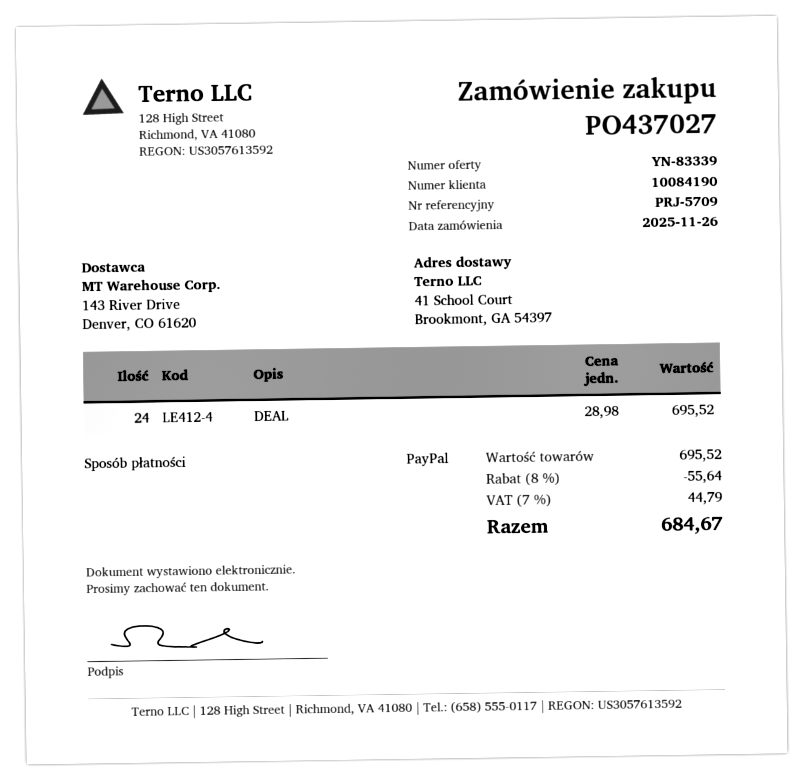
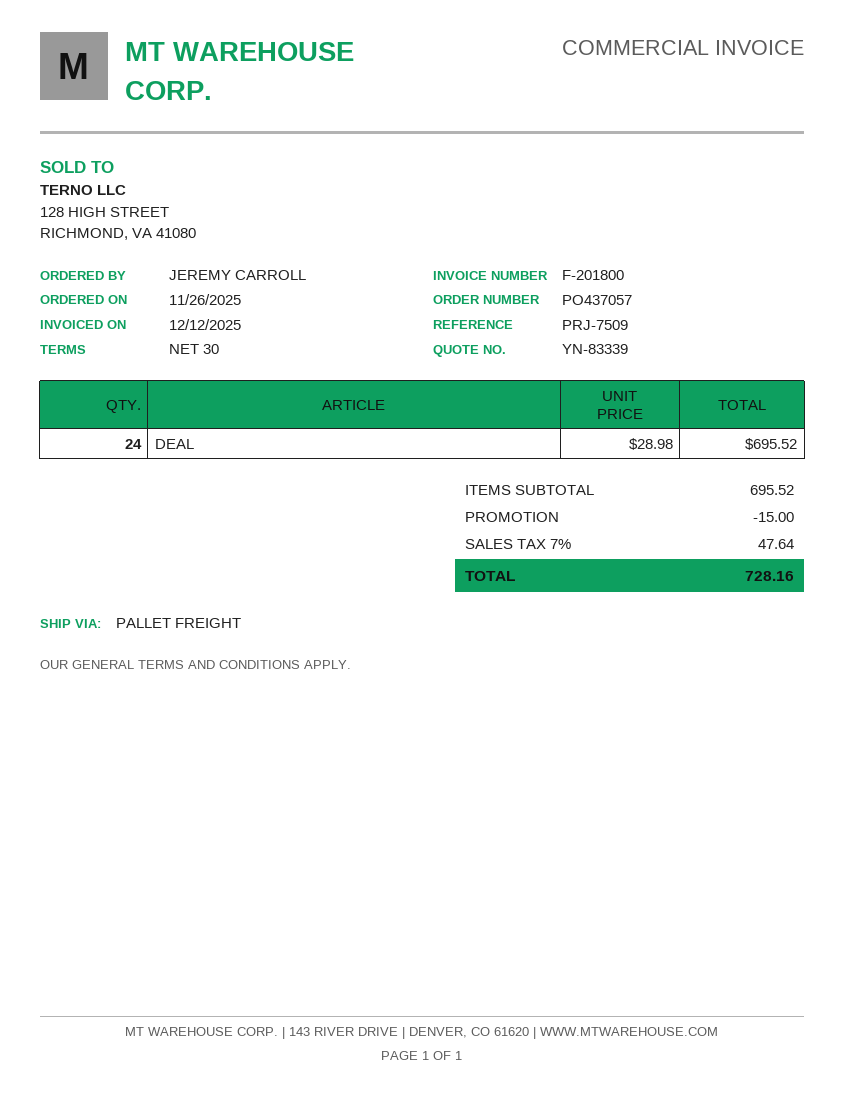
order number: PO437027 -> PO437057
reference: PRJ-5709 -> PRJ-7509
discount: 55.64 -> 15.00
tax: 7% = 44.79 -> 7% = 47.64
total: 684.67 -> 728.16

